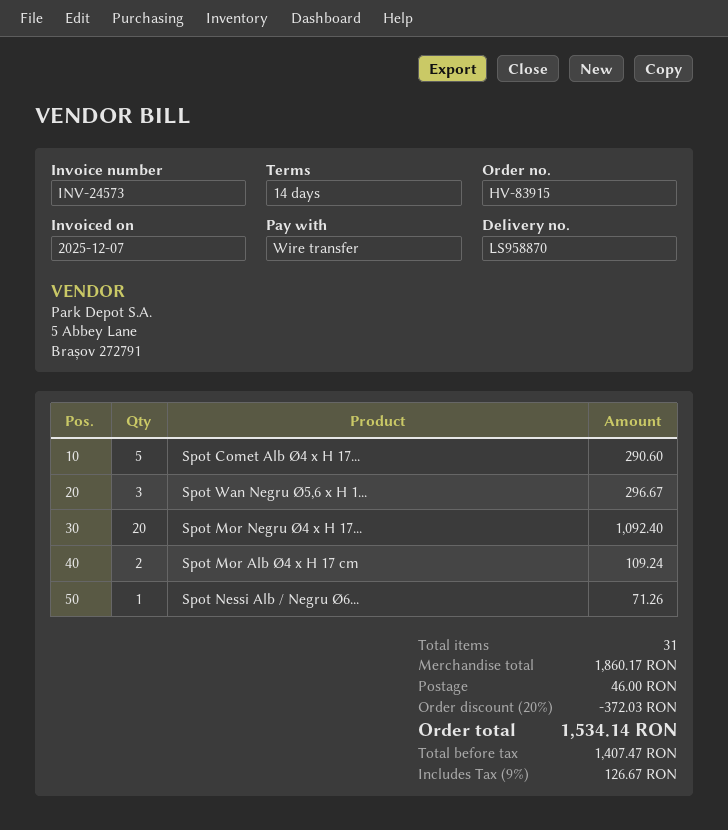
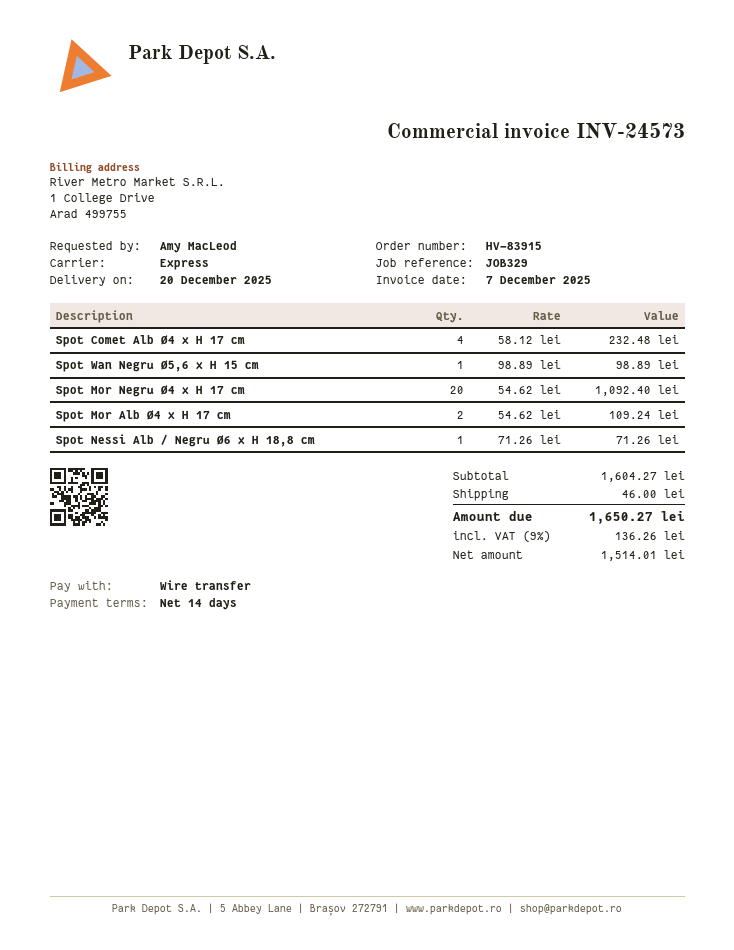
Spot Comet Alb Ø4 x H 17...: 5 for 290.60 -> 4 for 232.48
Spot Wan Negru Ø5,6 x H 1...: 3 for 296.67 -> 1 for 98.89
subtotal: 1860.17 -> 1604.27
discount: 20% = 372.03 -> none
net: 1407.47 -> 1514.01
tax: 9% = 126.67 -> 9% = 136.26
total: 1534.14 -> 1650.27

